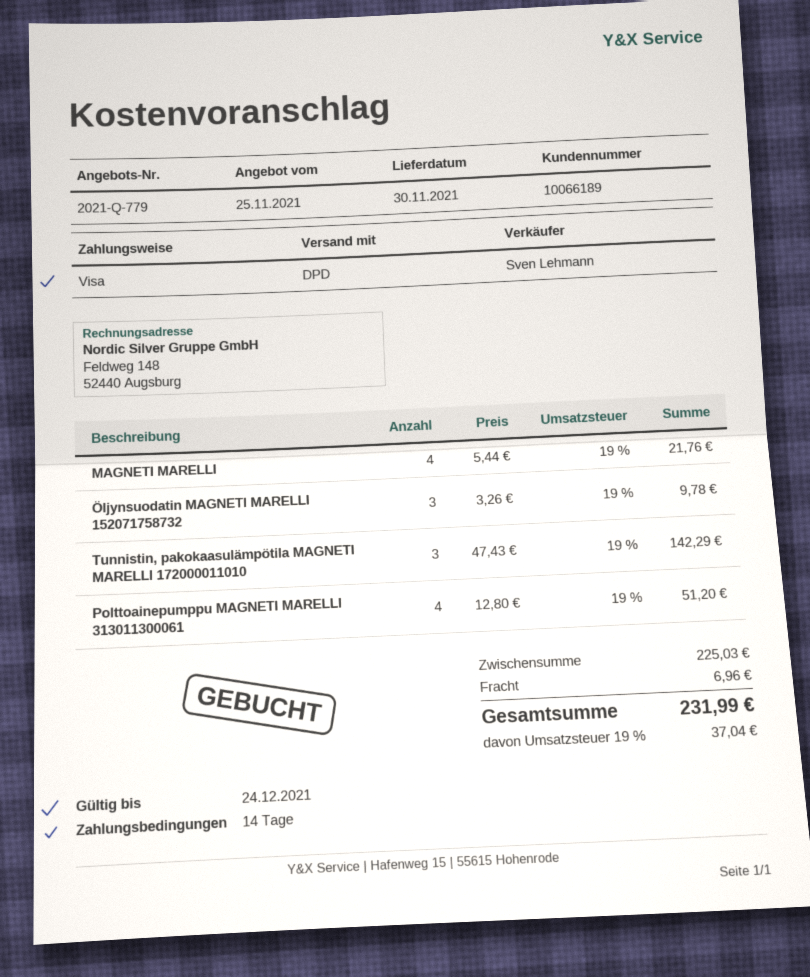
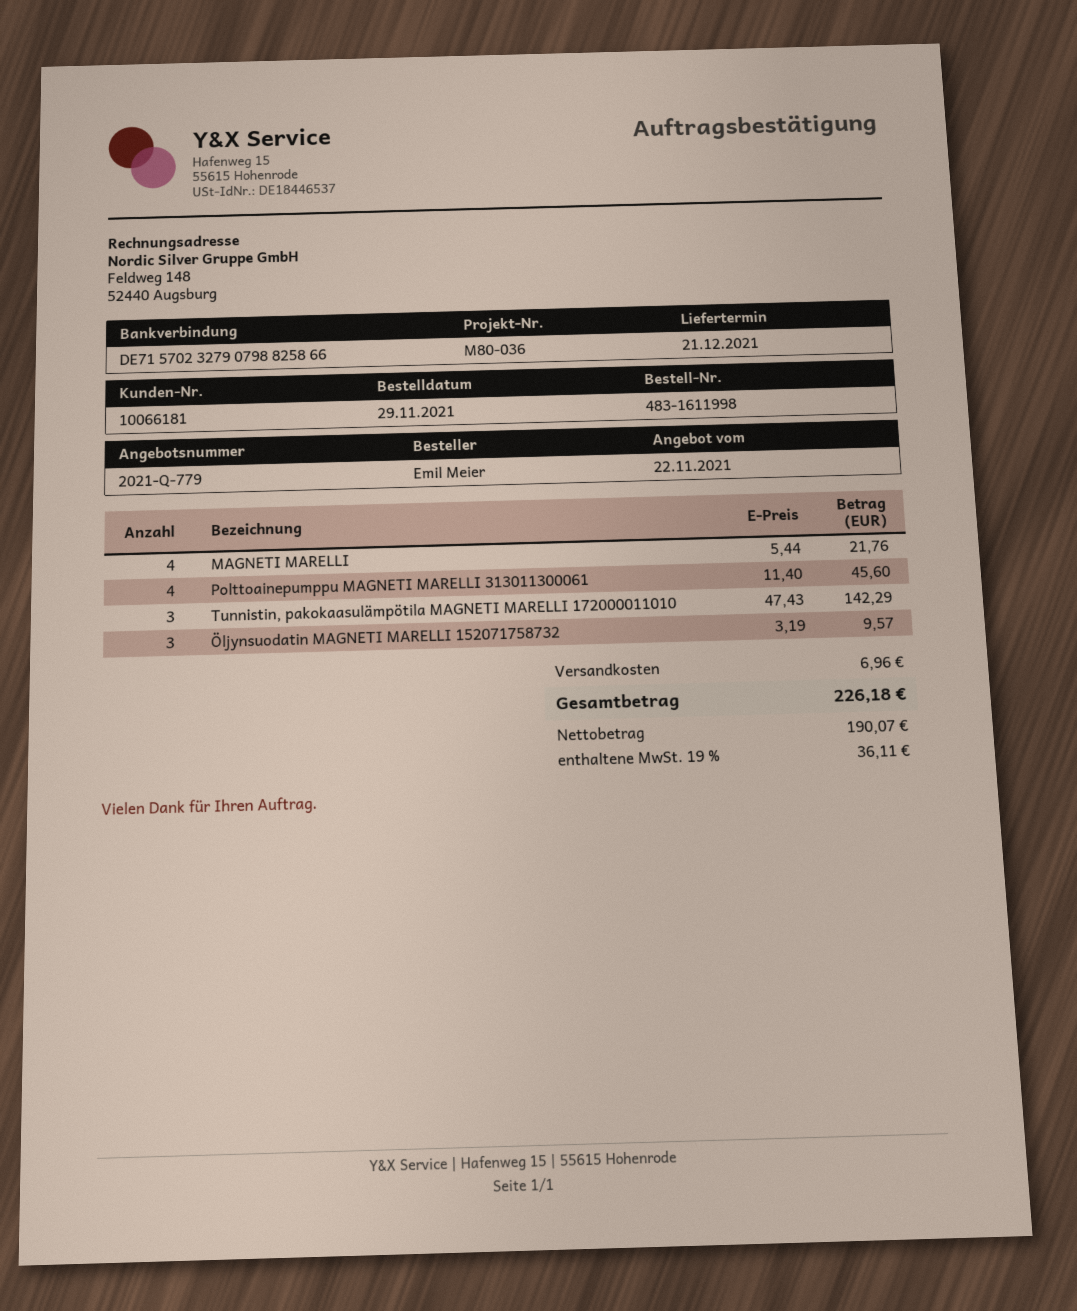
quote date: 2021-11-25 -> 2021-11-22
delivery date: 2021-11-30 -> 2021-12-21
customer number: 10066189 -> 10066181
Öljynsuodatin MAGNETI MARELLI 152071758732: 3 x 3.26 = 9.78 -> 3 x 3.19 = 9.57
Polttoainepumppu MAGNETI MARELLI 313011300061: 4 x 12.80 = 51.20 -> 4 x 11.40 = 45.60
tax: 19% = 37.04 -> 19% = 36.11
total: 231.99 -> 226.18

